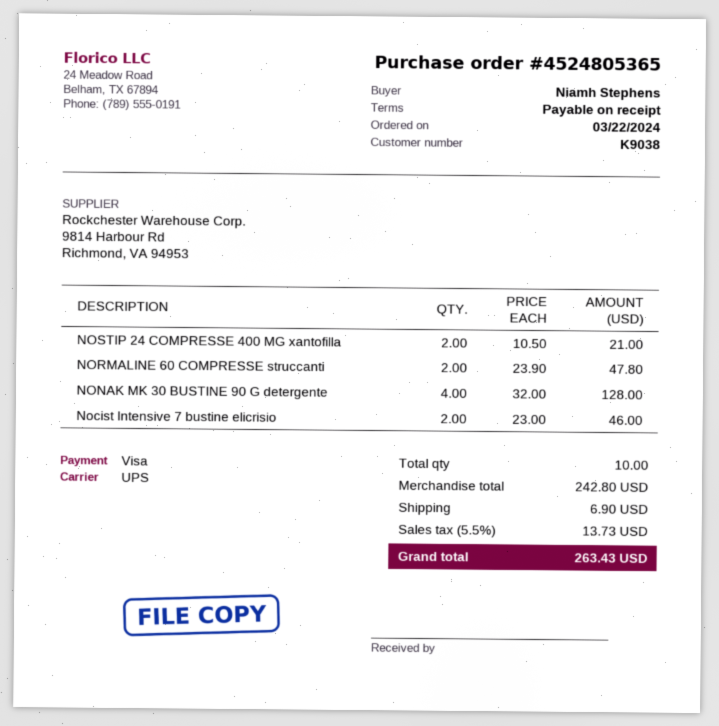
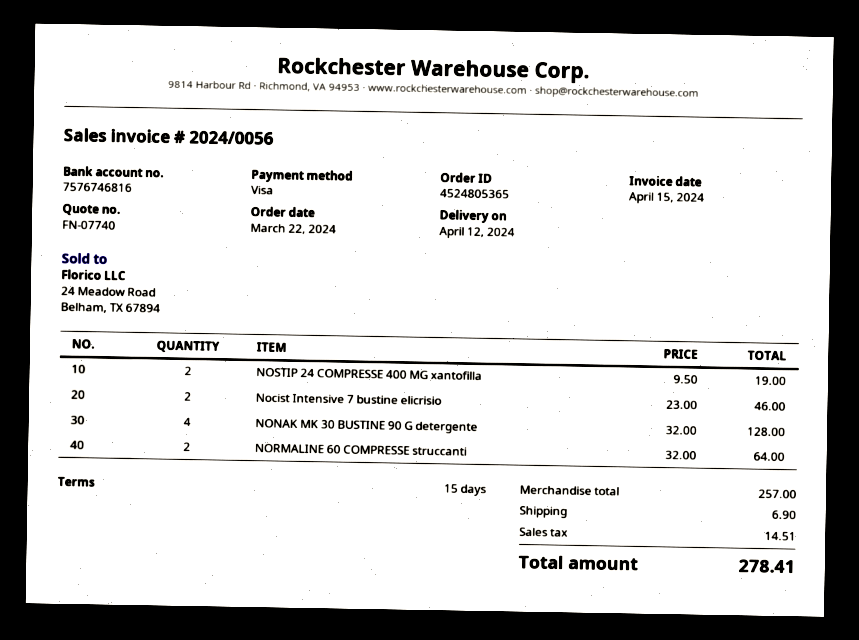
payment terms: on receipt -> 15 days
NOSTIP 24 COMPRESSE 400 MG xantofilla: 2 x 10.50 = 21.00 -> 2 x 9.50 = 19.00
NORMALINE 60 COMPRESSE struccanti: 2 x 23.90 = 47.80 -> 2 x 32.00 = 64.00
subtotal: 242.80 -> 257.00
tax: 13.73 -> 14.51
total: 263.43 -> 278.41

